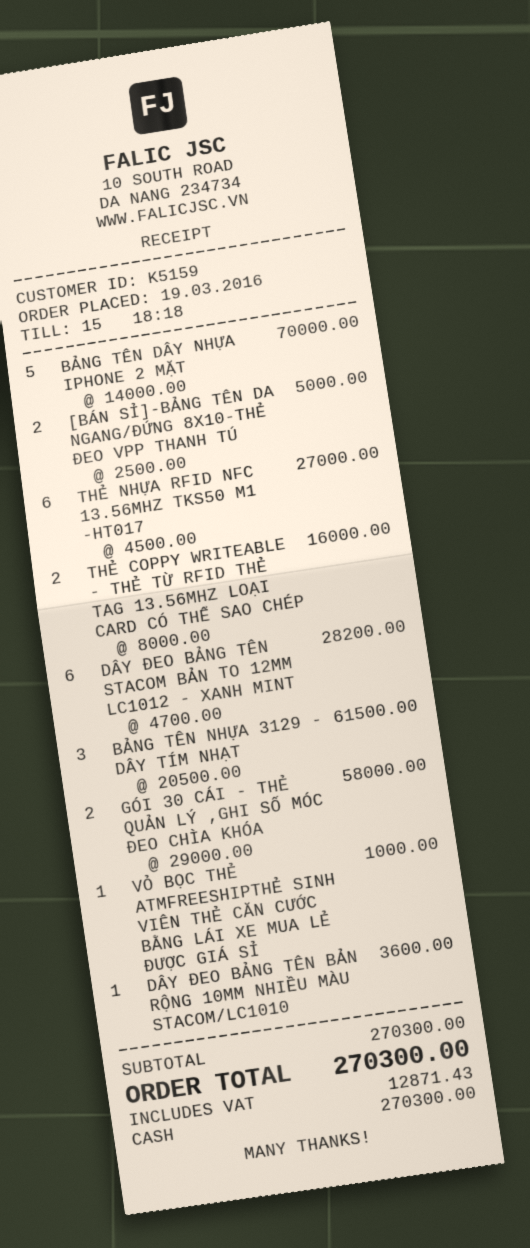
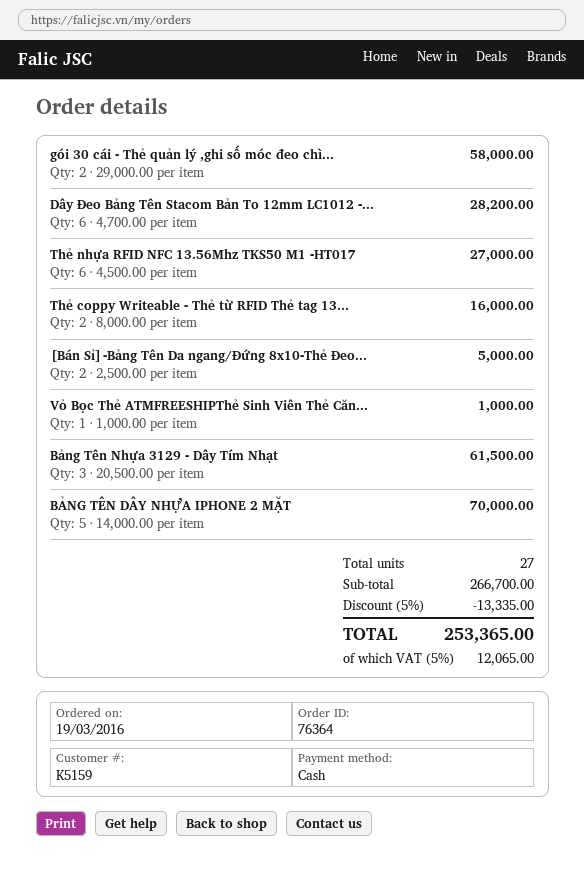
DÂY ĐEO BẢNG TÊN BẢN RỘNG 10MM NHIỀU MÀU STACOM/LC1010: 1 x 3600.00 = 3600.00 -> none
subtotal: 270300.00 -> 266700.00
discount: none -> 5% = 13335.00
tax: 12871.43 -> 12065.00
total: 270300.00 -> 253365.00

